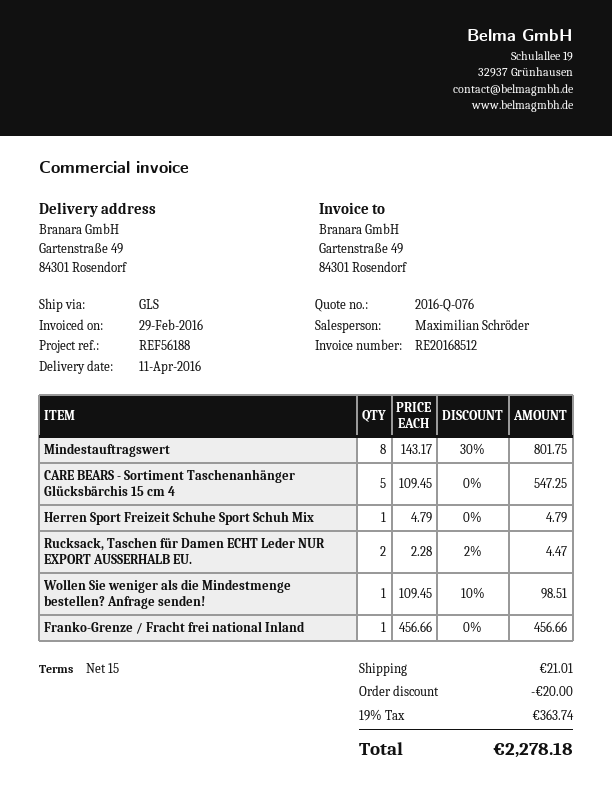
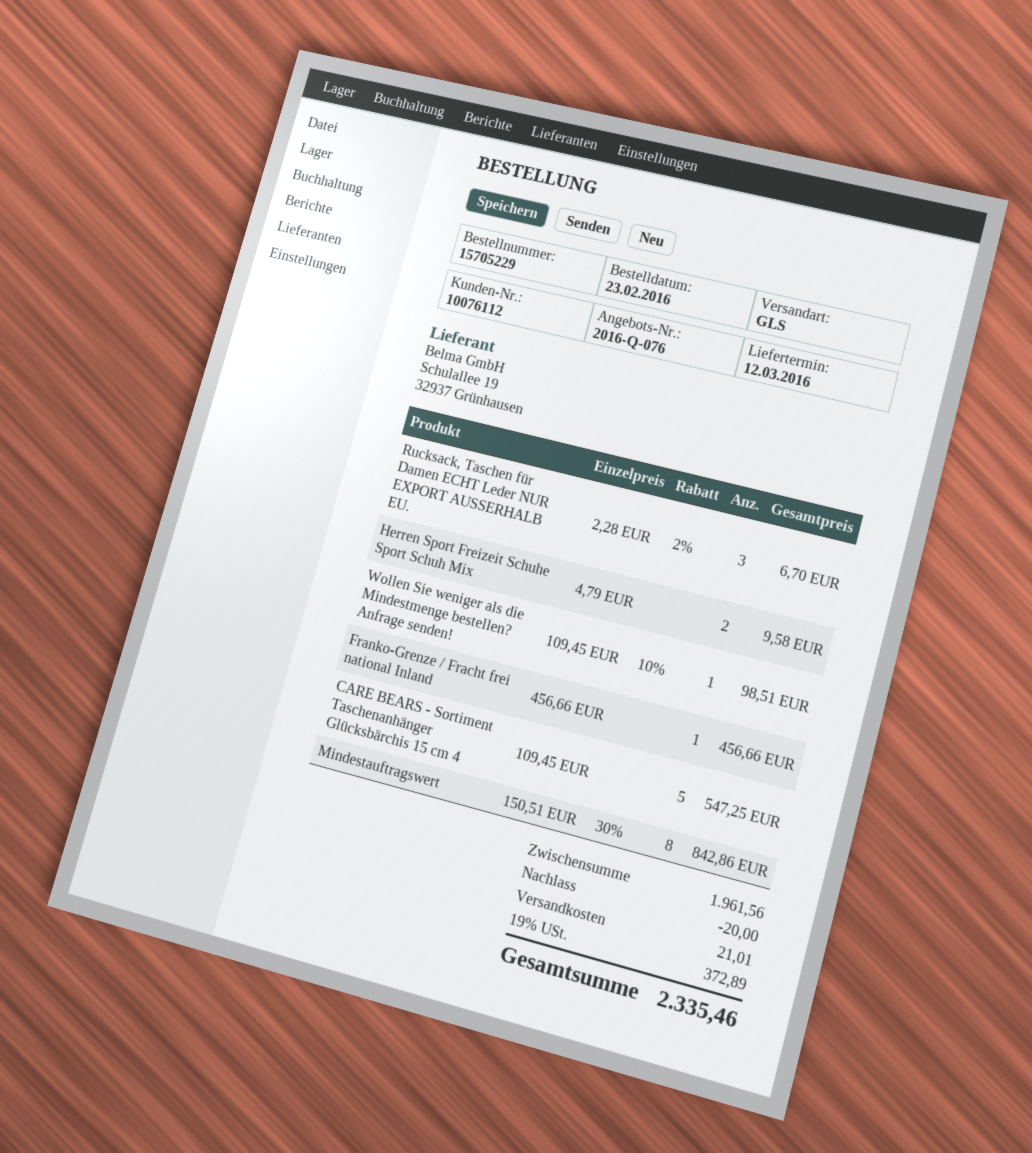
delivery date: 2016-04-11 -> 2016-03-12
Mindestauftragswert: 8 x 143.17 - 30% = 801.75 -> 8 x 150.51 - 30% = 842.86
Herren Sport Freizeit Schuhe Sport Schuh Mix: 1 x 4.79 = 4.79 -> 2 x 4.79 = 9.58
Rucksack, Taschen für Damen ECHT Leder NUR EXPORT AUSSERHALB EU.: 2 x 2.28 - 2% = 4.47 -> 3 x 2.28 - 2% = 6.70
tax: 19% = 363.74 -> 19% = 372.89
total: 2278.18 -> 2335.46

